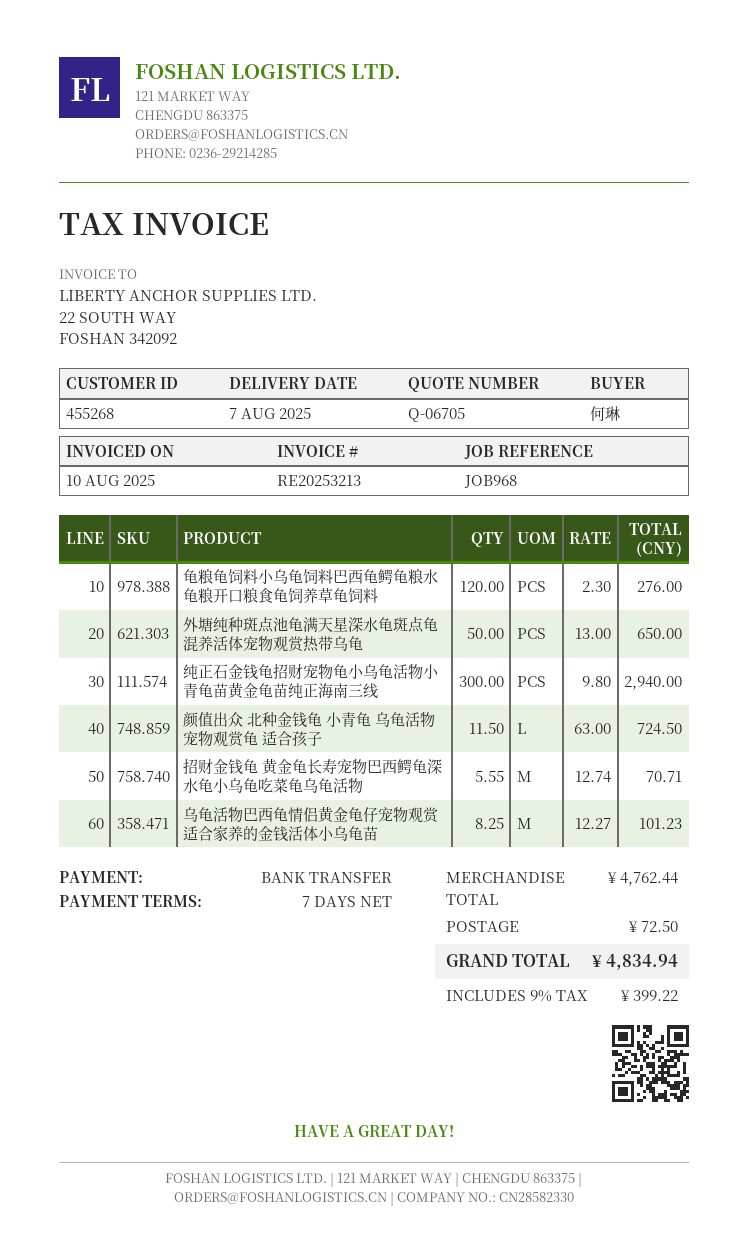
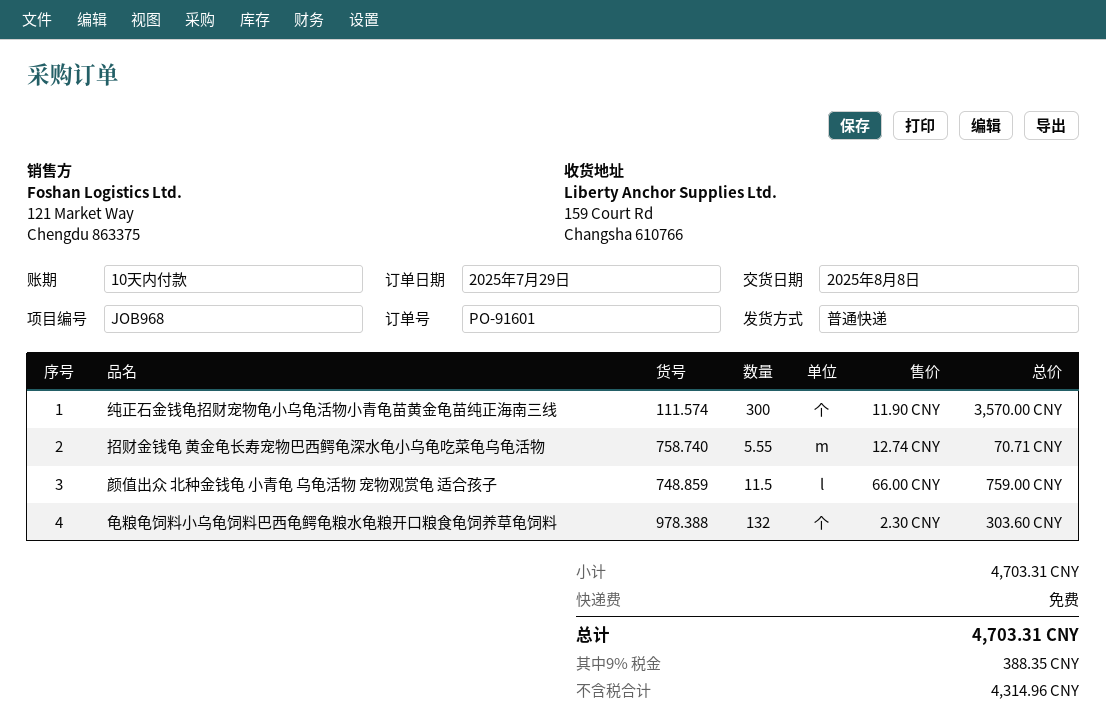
delivery date: 2025-08-07 -> 2025-08-08
payment terms: 7 days -> 10 days
龟粮龟饲料小乌龟饲料巴西龟鳄龟粮水龟粮开口粮食龟饲养草龟饲料: 120 x 2.30 = 276.00 -> 132 x 2.30 = 303.60
外塘纯种斑点池龟满天星深水龟斑点龟混养活体宠物观赏热带乌龟: 50 x 13.00 = 650.00 -> none
纯正石金钱龟招财宠物龟小乌龟活物小青龟苗黄金龟苗纯正海南三线: 300 x 9.80 = 2940.00 -> 300 x 11.90 = 3570.00
颜值出众 北种金钱龟 小青龟 乌龟活物 宠物观赏龟 适合孩子: 11.5 x 63.00 = 724.50 -> 11.5 x 66.00 = 759.00
乌龟活物巴西龟情侣黄金龟仔宠物观赏适合家养的金钱活体小乌龟苗: 8.25 x 12.27 = 101.23 -> none
subtotal: 4762.44 -> 4703.31
shipping: 72.50 -> 0.00
tax: 9% = 399.22 -> 9% = 388.35
total: 4834.94 -> 4703.31

